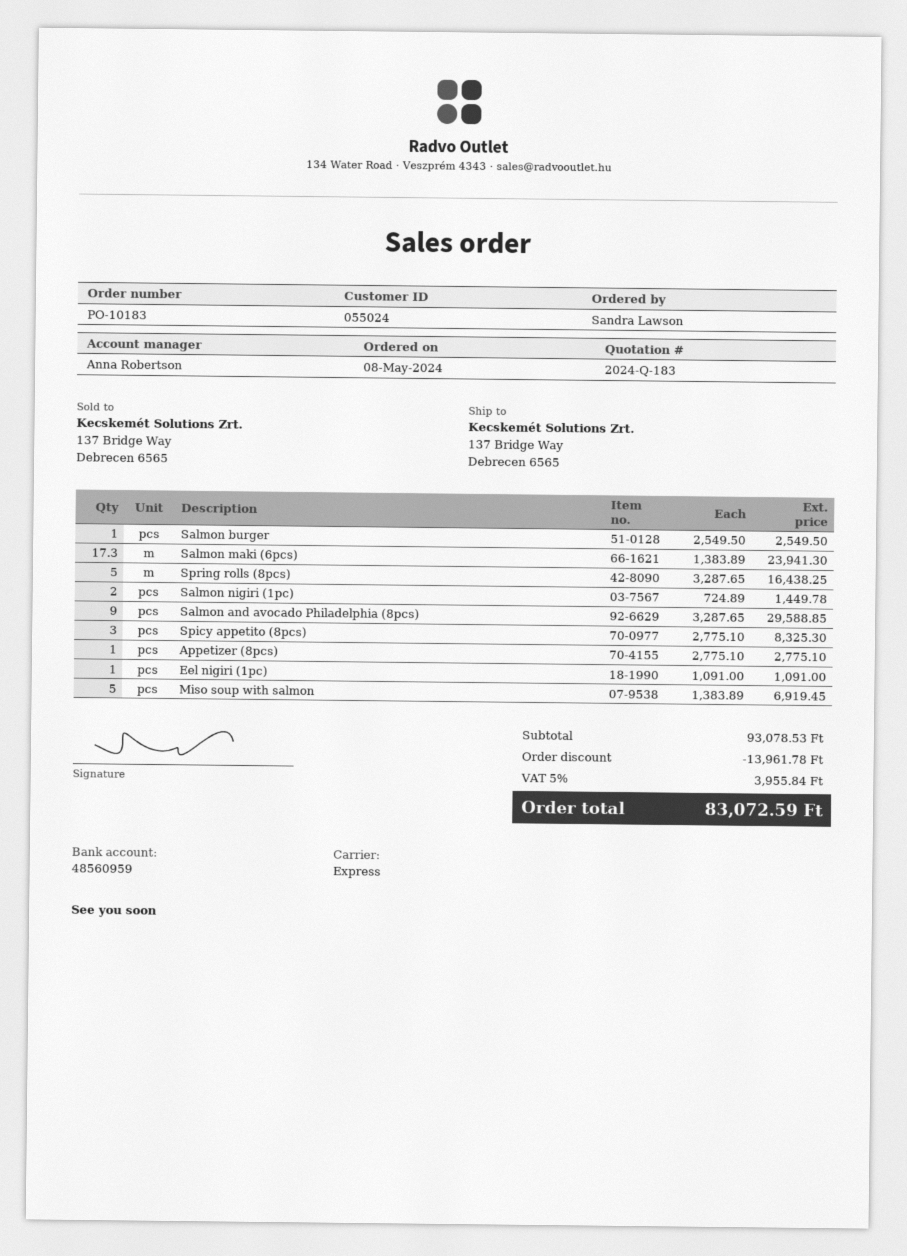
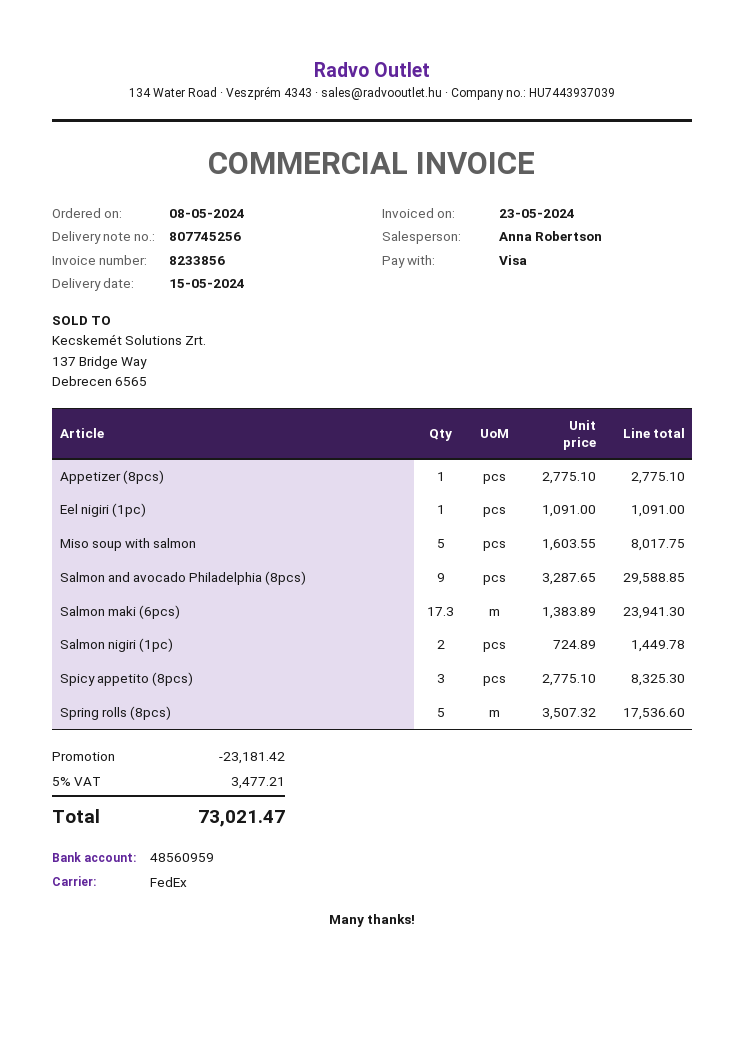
shipping method: express -> FedEx
Salmon burger: 1 x 2549.50 = 2549.50 -> none
Spring rolls (8pcs): 5 x 3287.65 = 16438.25 -> 5 x 3507.32 = 17536.60
Miso soup with salmon: 5 x 1383.89 = 6919.45 -> 5 x 1603.55 = 8017.75
discount: 13961.78 -> 23181.42
tax: 5% = 3955.84 -> 5% = 3477.21
total: 83072.59 -> 73021.47

